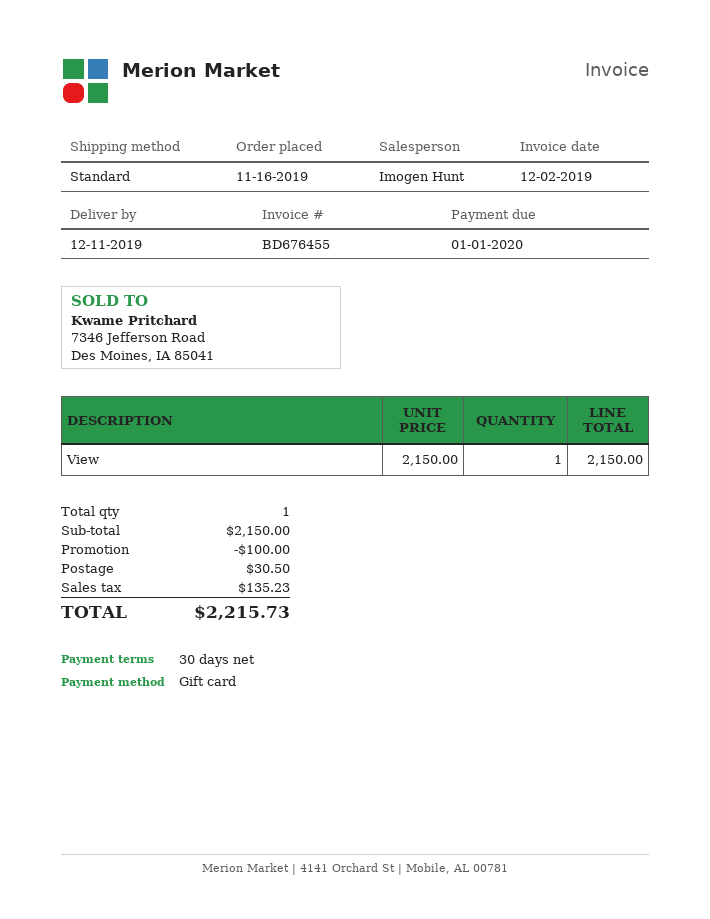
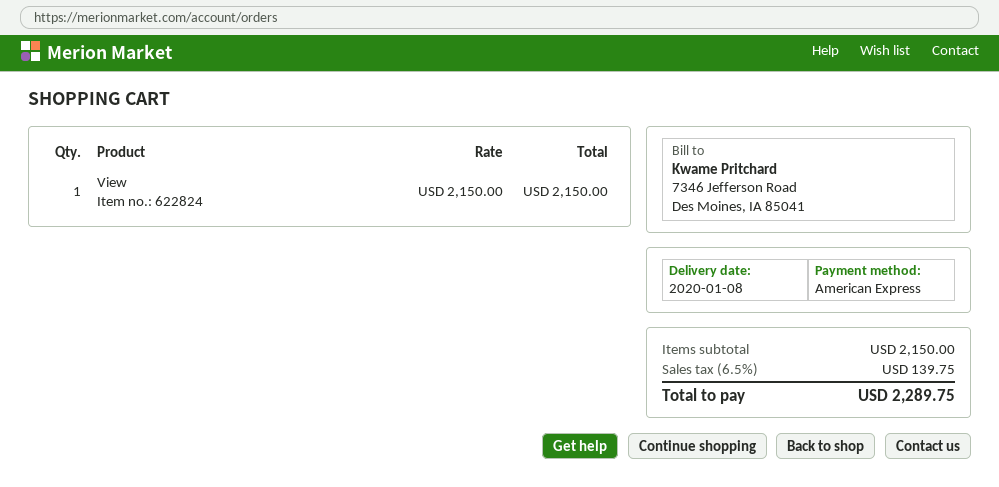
delivery date: 2019-12-11 -> 2020-01-08
payment method: gift card -> American Express
discount: 100.00 -> none
shipping: 30.50 -> none
tax: 135.23 -> 139.75
total: 2215.73 -> 2289.75

